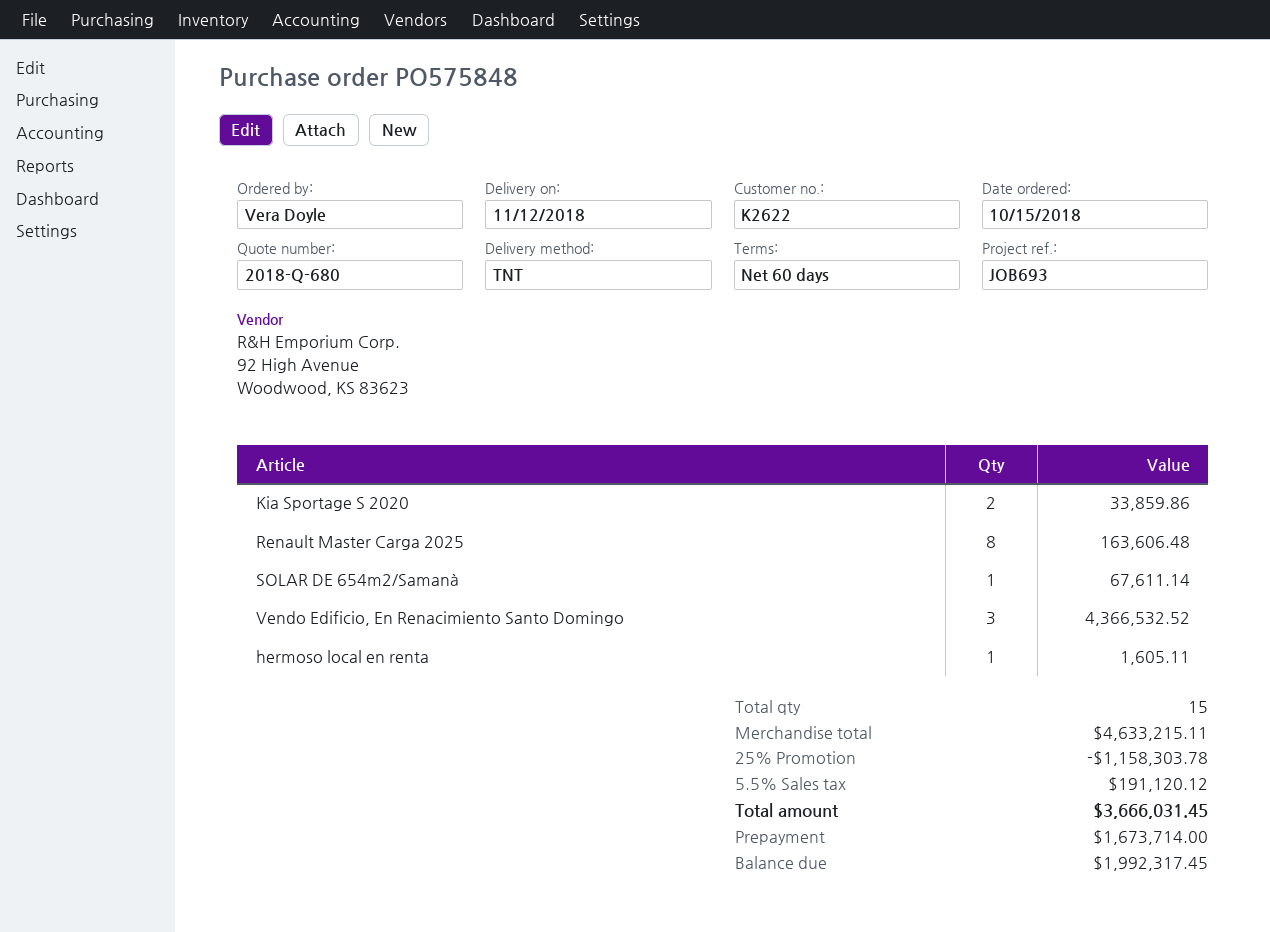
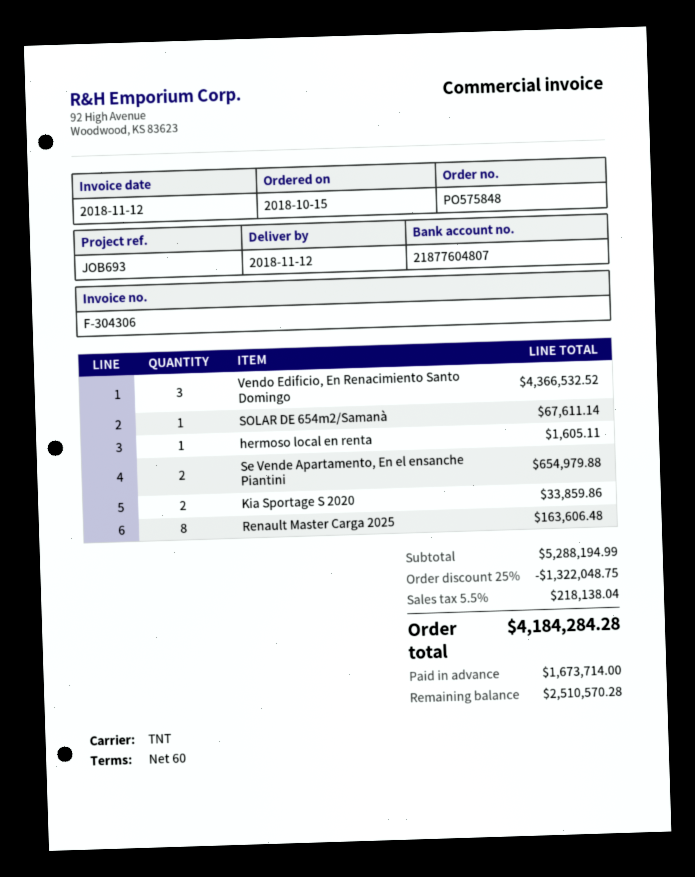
Se Vende Apartamento, En el ensanche Piantini: none -> 2 for 654979.88
subtotal: 4633215.11 -> 5288194.99
discount: 25% = 1158303.78 -> 25% = 1322048.75
tax: 5.5% = 191120.12 -> 5.5% = 218138.04
total: 3666031.45 -> 4184284.28
balance: 1992317.45 -> 2510570.28

